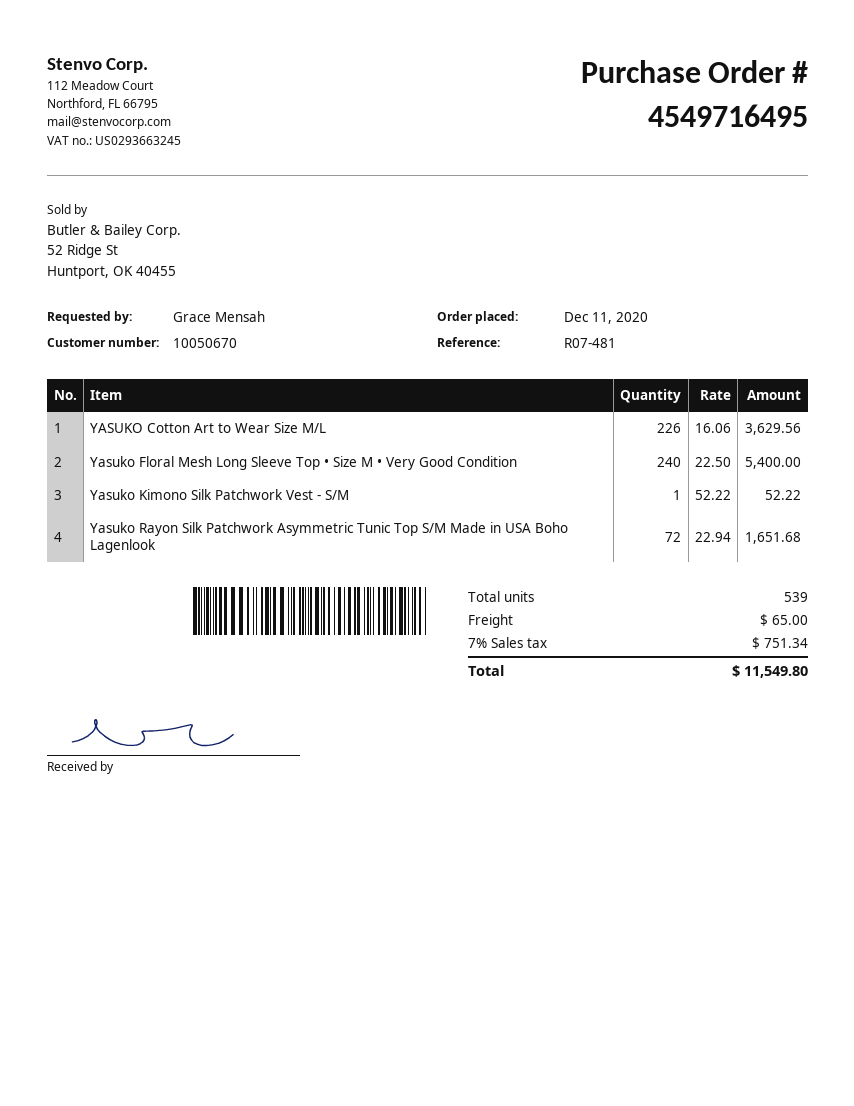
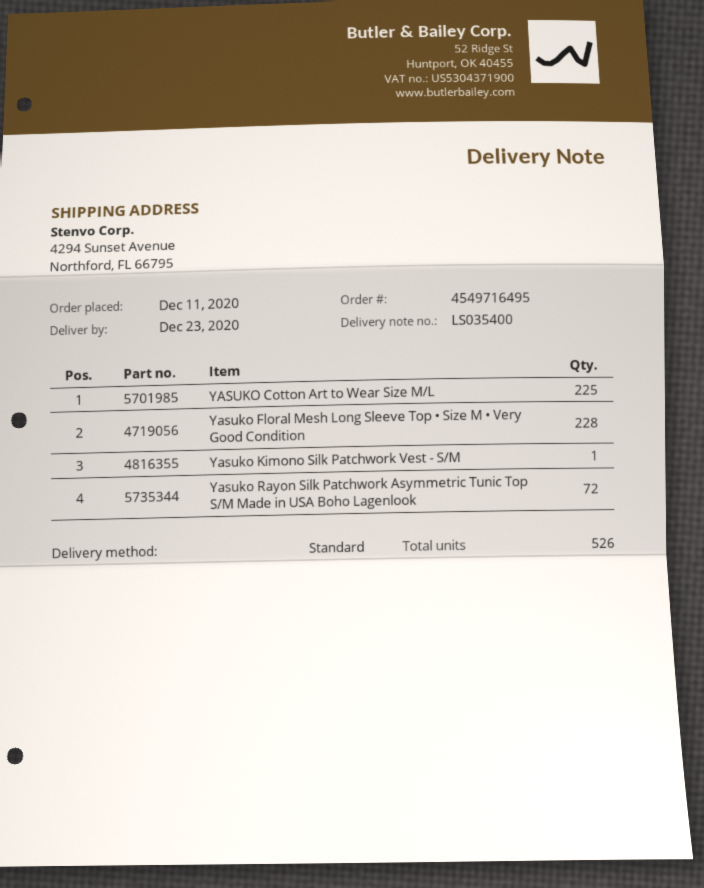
YASUKO Cotton Art to Wear Size M/L: 226 -> 225
Yasuko Floral Mesh Long Sleeve Top • Size M • Very Good Condition: 240 -> 228
total quantity: 539 -> 526

